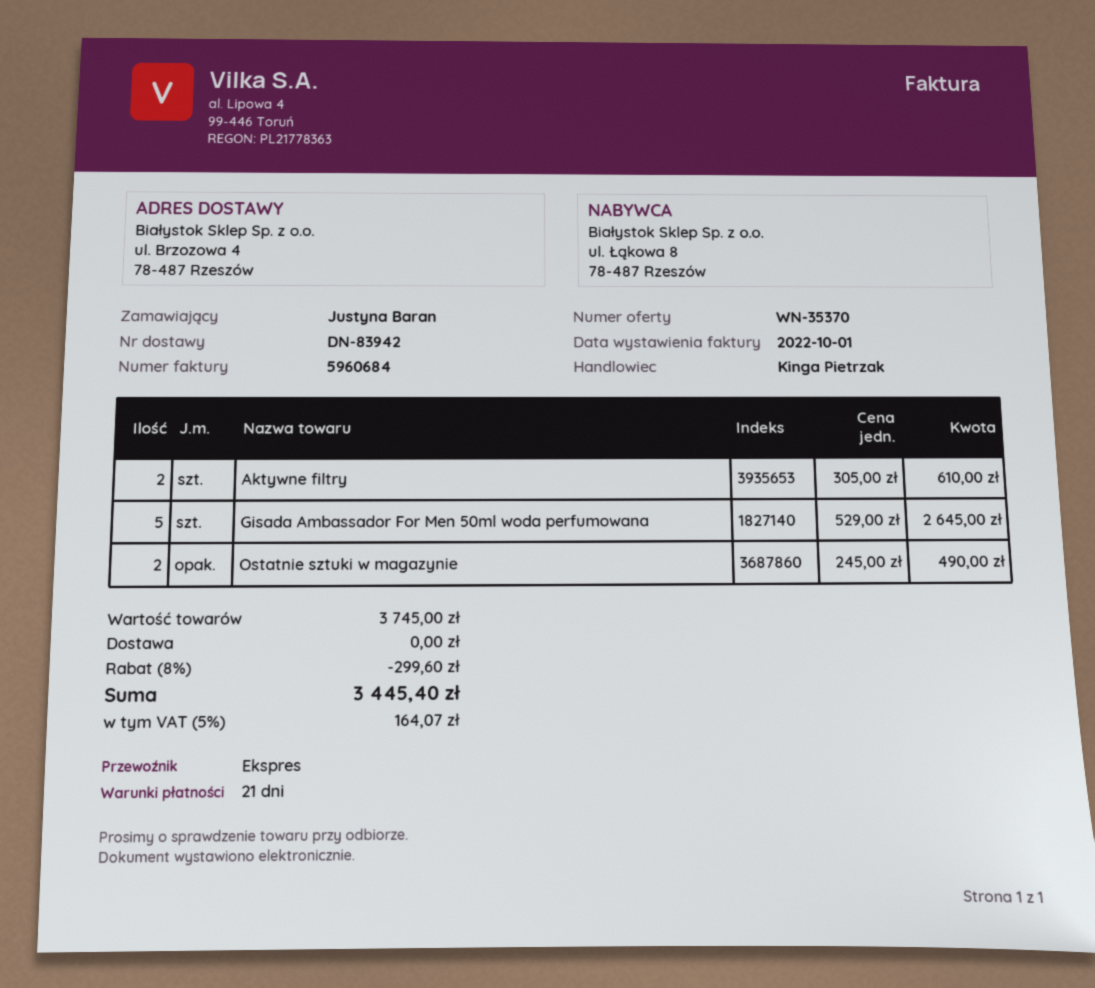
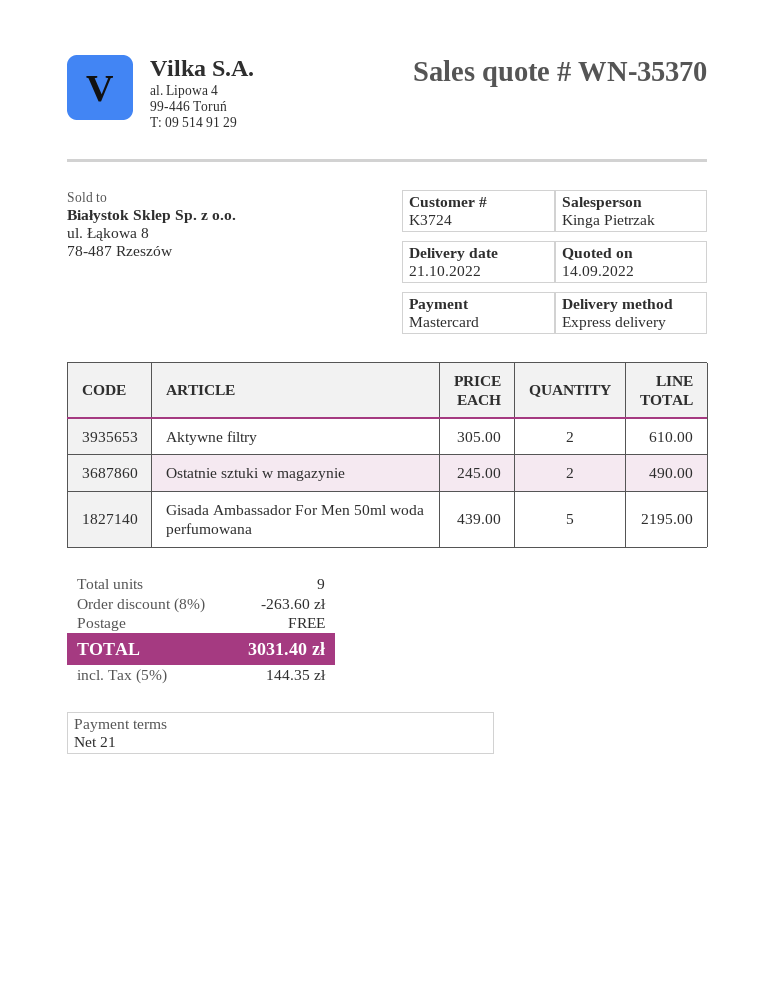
Gisada Ambassador For Men 50ml woda perfumowana: 5 x 529.00 = 2645.00 -> 5 x 439.00 = 2195.00
discount: 8% = 299.60 -> 8% = 263.60
tax: 5% = 164.07 -> 5% = 144.35
total: 3445.40 -> 3031.40

